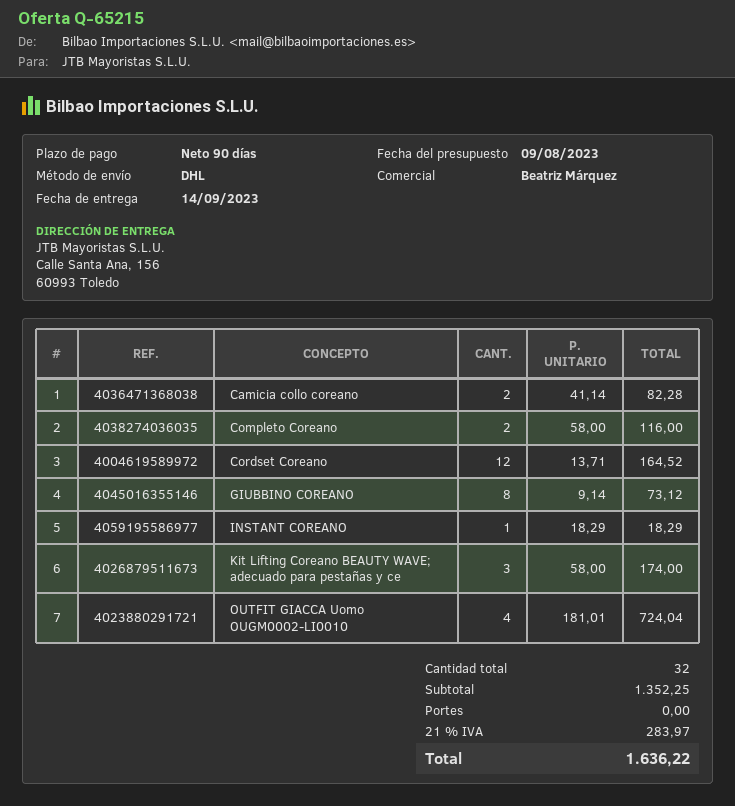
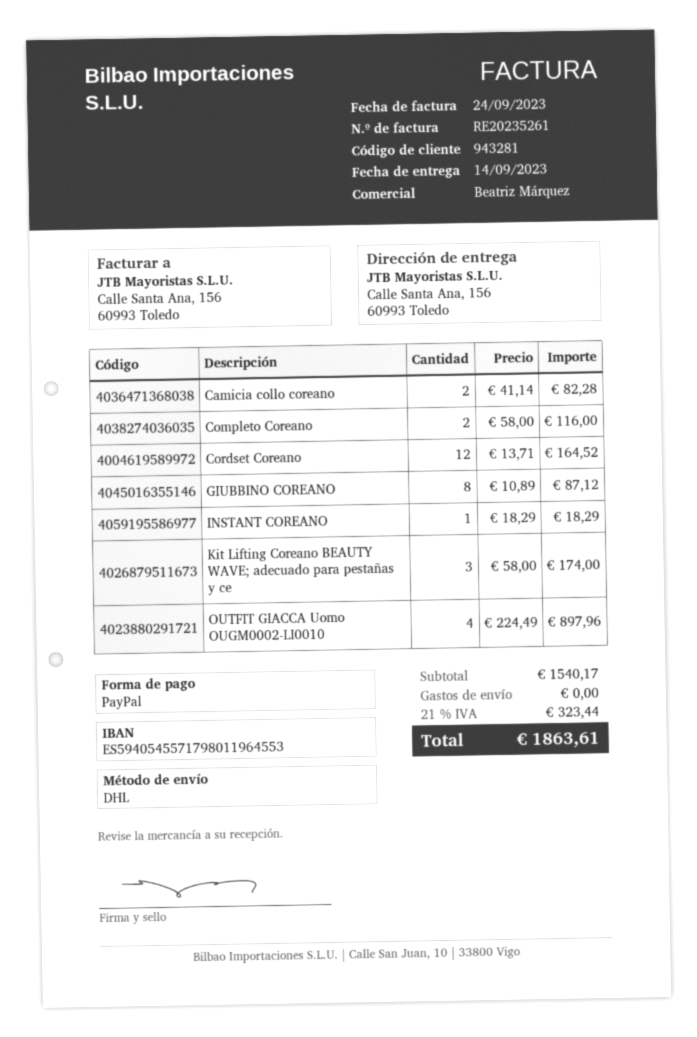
GIUBBINO COREANO: 8 x 9.14 = 73.12 -> 8 x 10.89 = 87.12
OUTFIT GIACCA Uomo OUGM0002-LI0010: 4 x 181.01 = 724.04 -> 4 x 224.49 = 897.96
subtotal: 1352.25 -> 1540.17
tax: 21% = 283.97 -> 21% = 323.44
total: 1636.22 -> 1863.61

